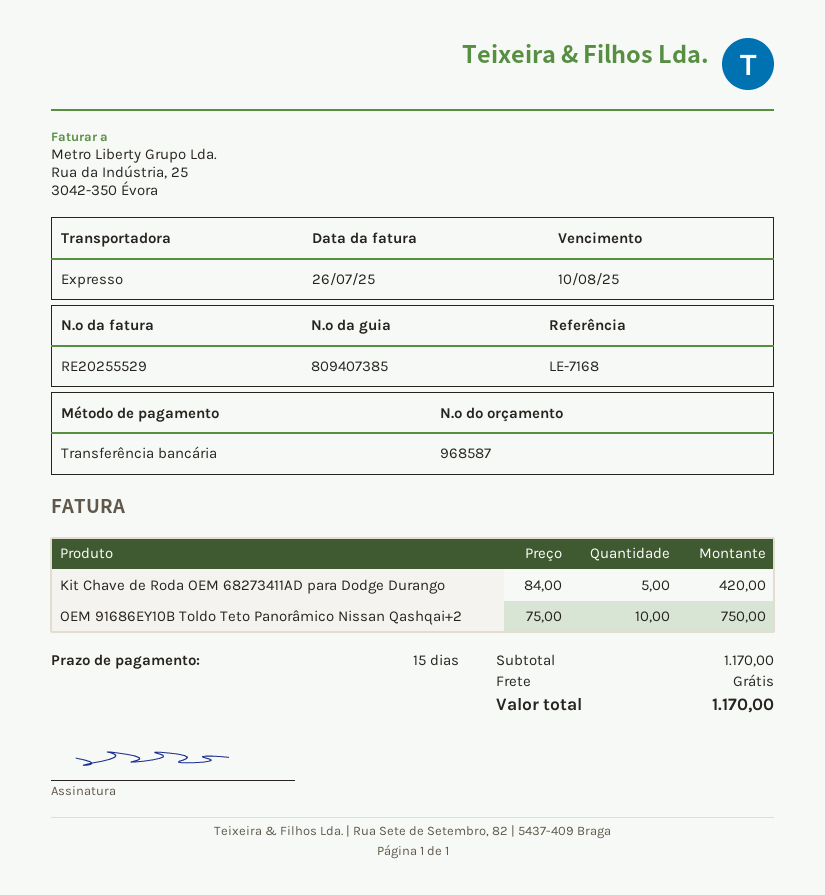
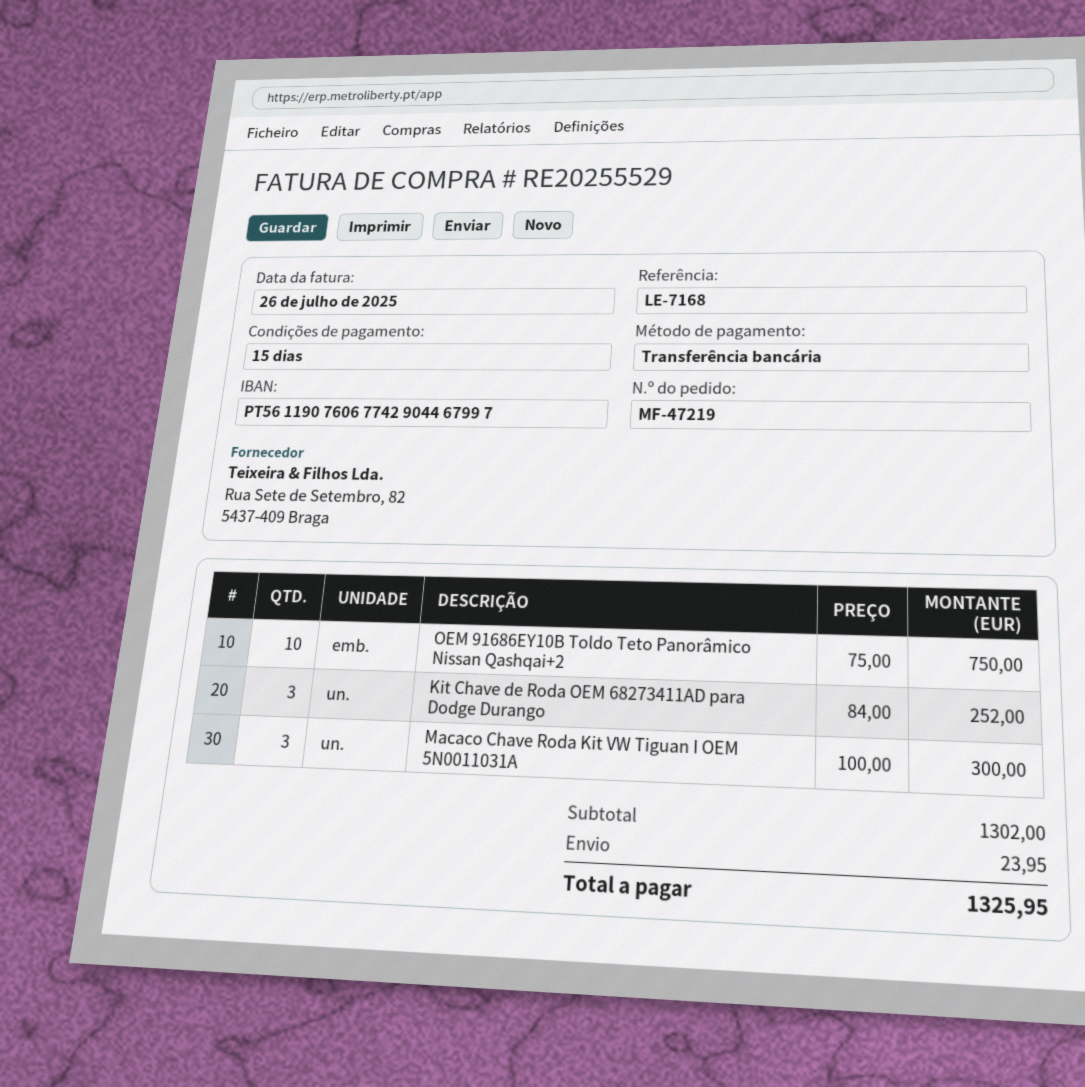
Kit Chave de Roda OEM 68273411AD para Dodge Durango: 5 x 84.00 = 420.00 -> 3 x 84.00 = 252.00
Macaco Chave Roda Kit VW Tiguan I OEM 5N0011031A: none -> 3 x 100.00 = 300.00
subtotal: 1170.00 -> 1302.00
shipping: 0.00 -> 23.95
total: 1170.00 -> 1325.95

